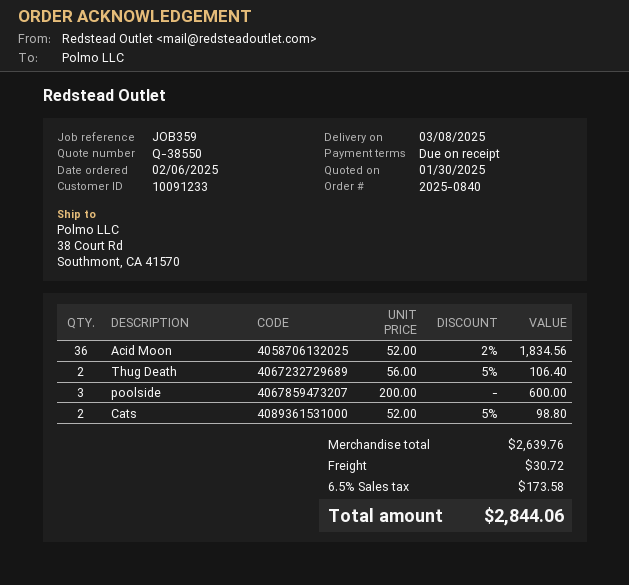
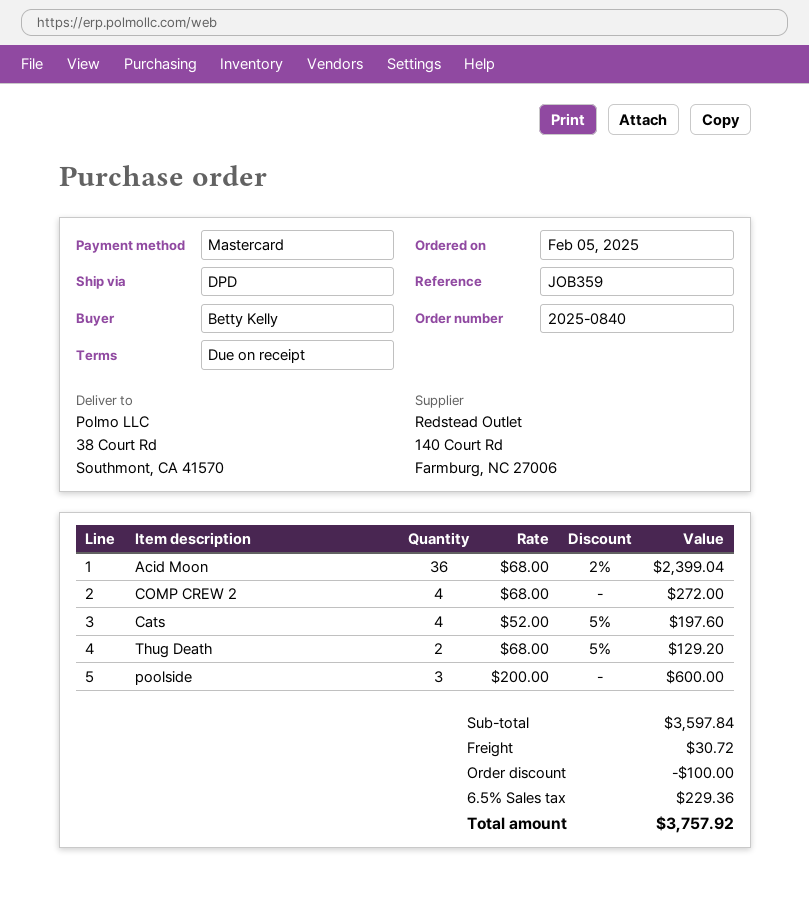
order date: 2025-02-06 -> 2025-02-05
Acid Moon: 36 x 52.00 - 2% = 1834.56 -> 36 x 68.00 - 2% = 2399.04
Thug Death: 2 x 56.00 - 5% = 106.40 -> 2 x 68.00 - 5% = 129.20
Cats: 2 x 52.00 - 5% = 98.80 -> 4 x 52.00 - 5% = 197.60
COMP CREW 2: none -> 4 x 68.00 = 272.00
subtotal: 2639.76 -> 3597.84
discount: none -> 100.00
tax: 6.5% = 173.58 -> 6.5% = 229.36
total: 2844.06 -> 3757.92

